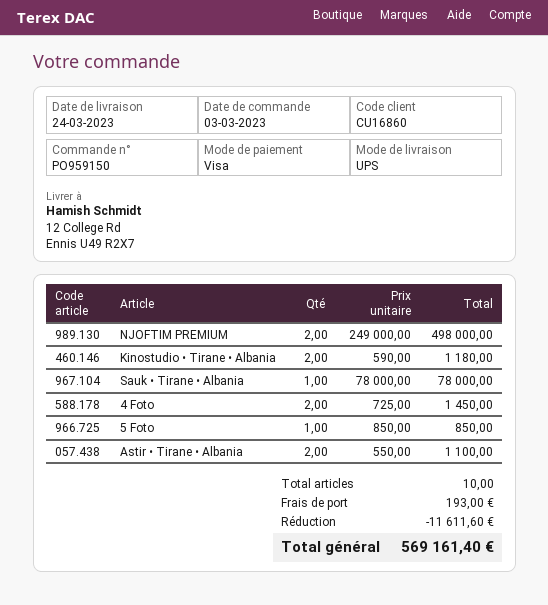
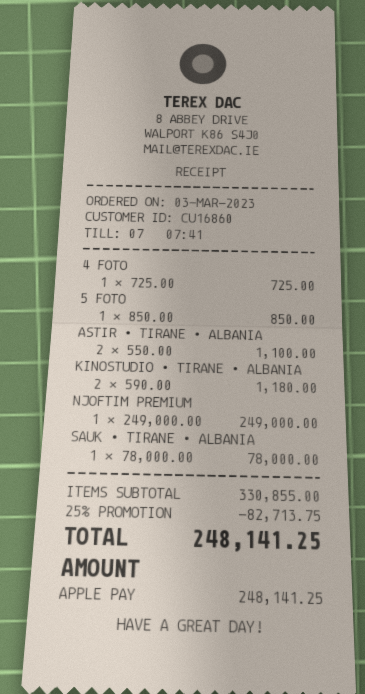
payment method: Visa -> Apple Pay
NJOFTIM PREMIUM: 2 x 249000.00 = 498000.00 -> 1 x 249000.00 = 249000.00
4 Foto: 2 x 725.00 = 1450.00 -> 1 x 725.00 = 725.00
discount: 11611.60 -> 82713.75
shipping: 193.00 -> none
total: 569161.40 -> 248141.25

